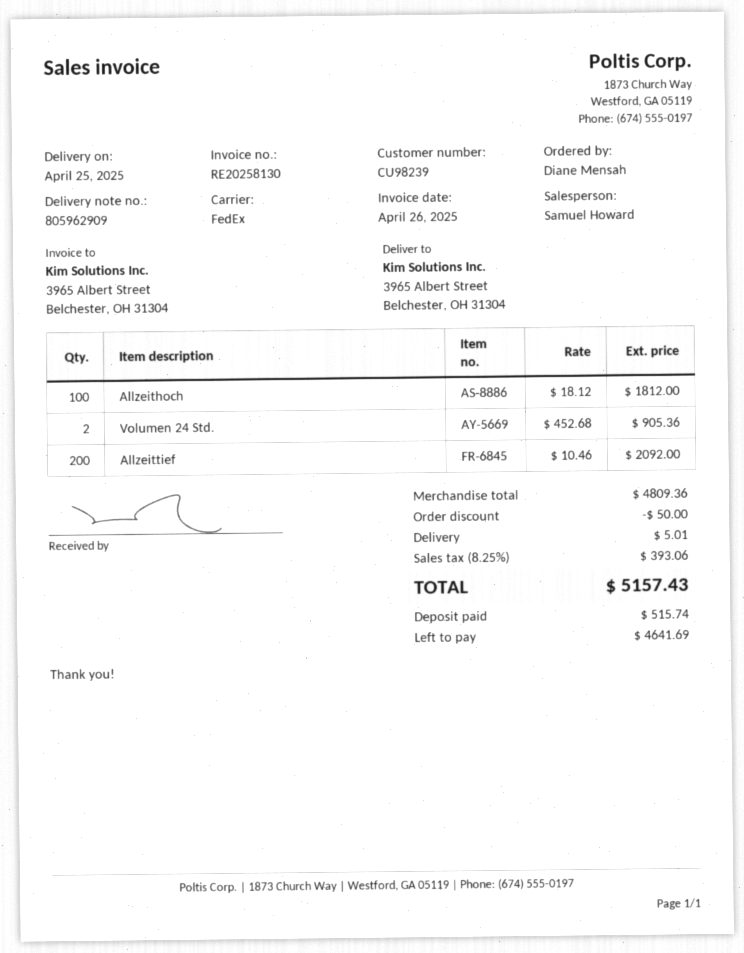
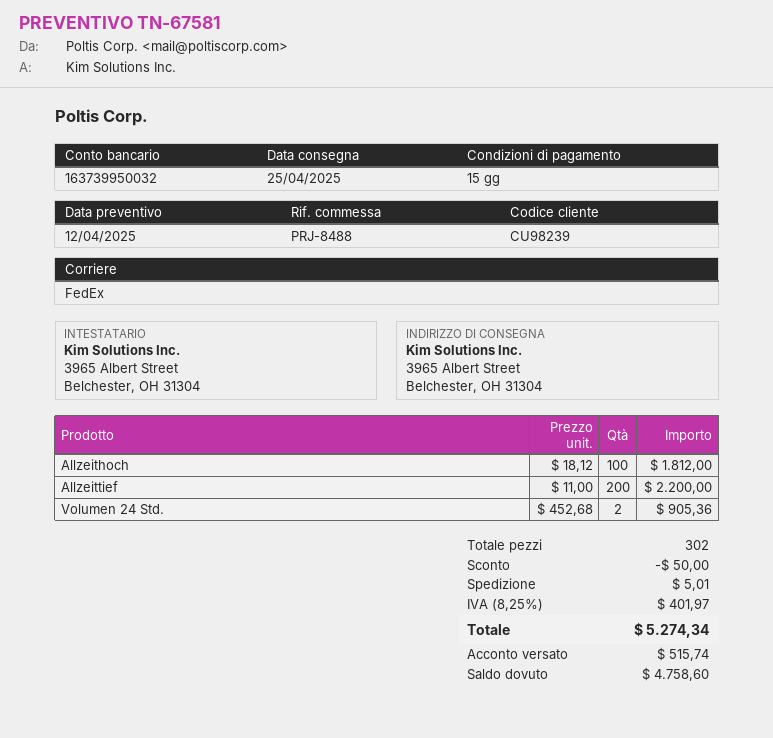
Allzeittief: 200 x 10.46 = 2092.00 -> 200 x 11.00 = 2200.00
tax: 8.25% = 393.06 -> 8.25% = 401.97
total: 5157.43 -> 5274.34
balance: 4641.69 -> 4758.60

